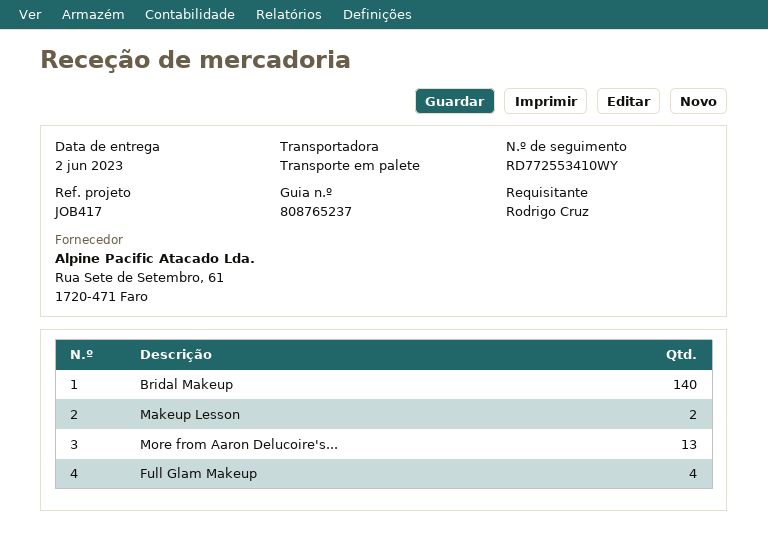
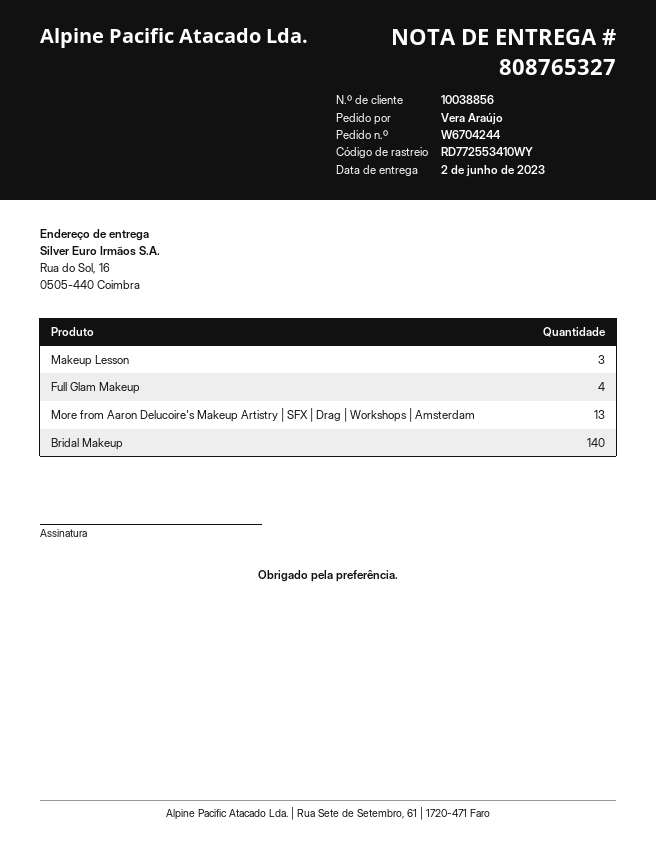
delivery note number: 808765237 -> 808765327
ordered by: Rodrigo Cruz -> Vera Araújo
Makeup Lesson: 2 -> 3

